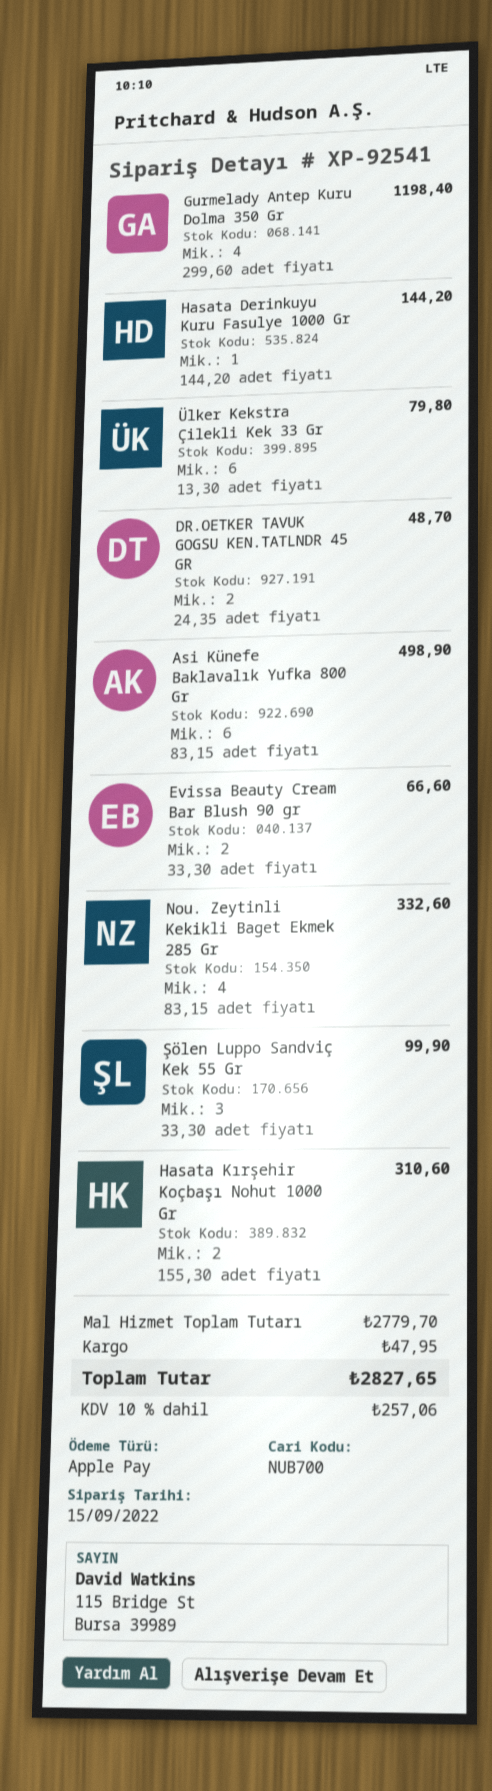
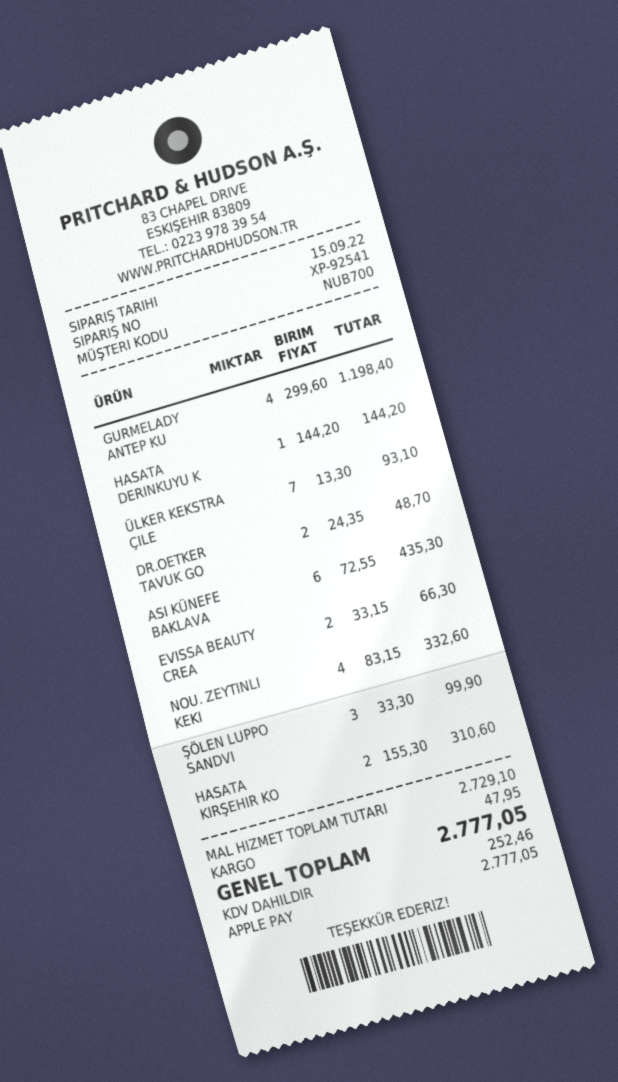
Ülker Kekstra Çilekli Kek 33 Gr: 6 x 13.30 = 79.80 -> 7 x 13.30 = 93.10
Asi Künefe Baklavalık Yufka 800 Gr: 6 x 83.15 = 498.90 -> 6 x 72.55 = 435.30
Evissa Beauty Cream Bar Blush 90 gr: 2 x 33.30 = 66.60 -> 2 x 33.15 = 66.30
subtotal: 2779.70 -> 2729.10
tax: 257.06 -> 252.46
total: 2827.65 -> 2777.05

